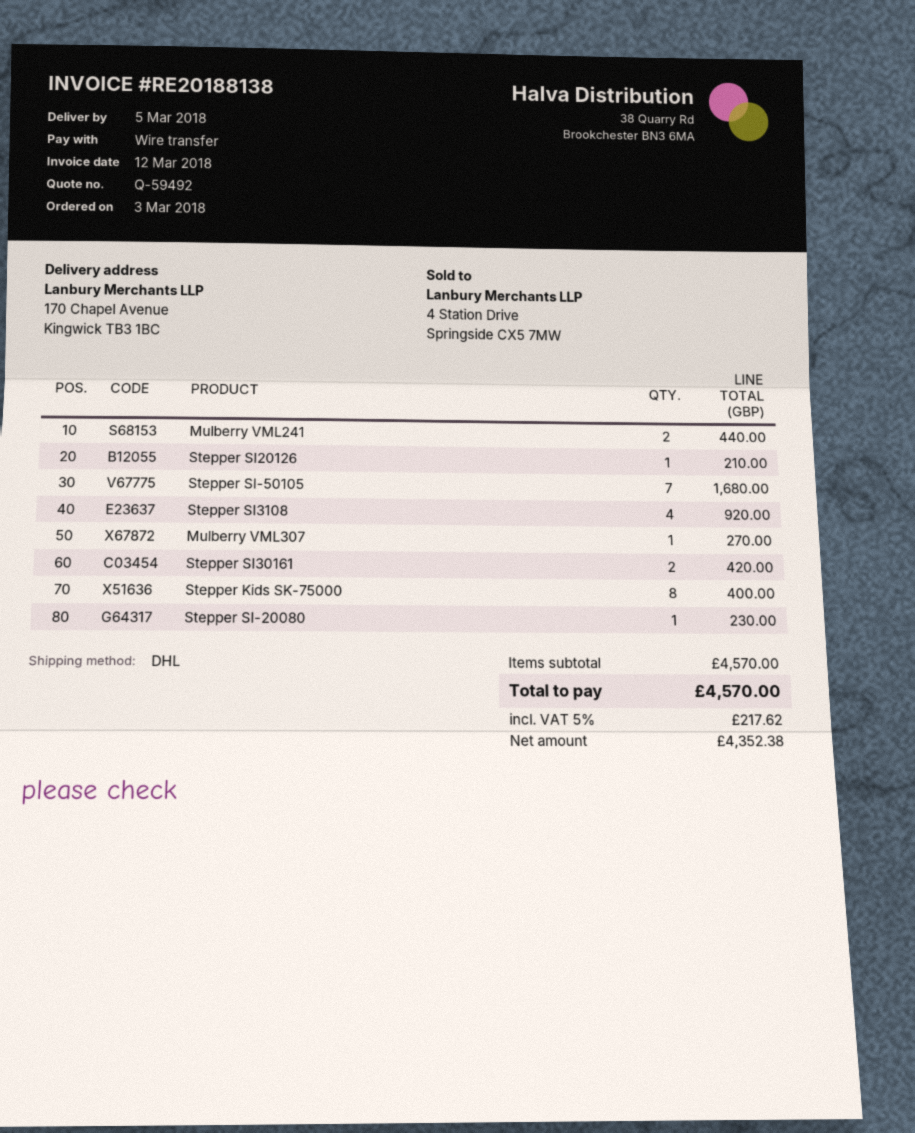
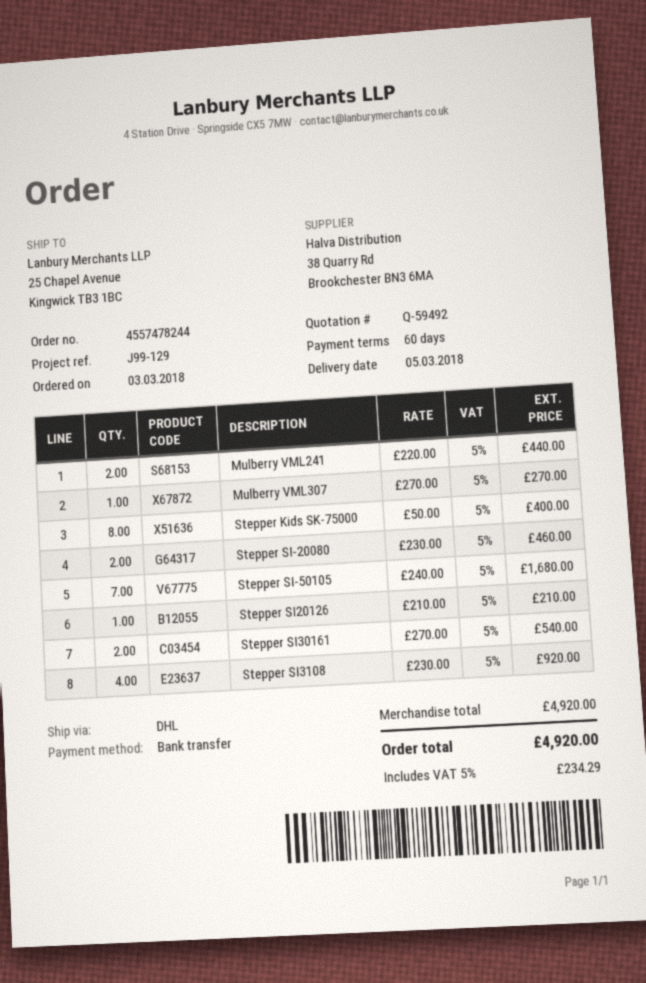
ship to: 170 Chapel Avenue, Kingwick TB3 1BC -> 25 Chapel Avenue, Kingwick TB3 1BC
Stepper SI30161: 2 for 420.00 -> 2 for 540.00
Stepper SI-20080: 1 for 230.00 -> 2 for 460.00
subtotal: 4570.00 -> 4920.00
tax: 5% = 217.62 -> 5% = 234.29
total: 4570.00 -> 4920.00

